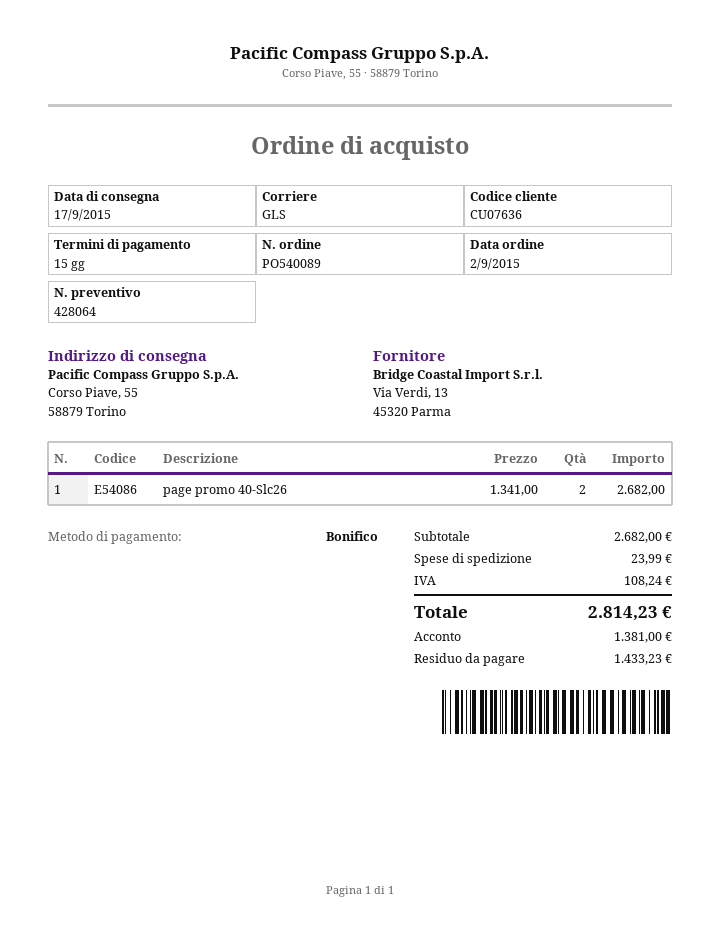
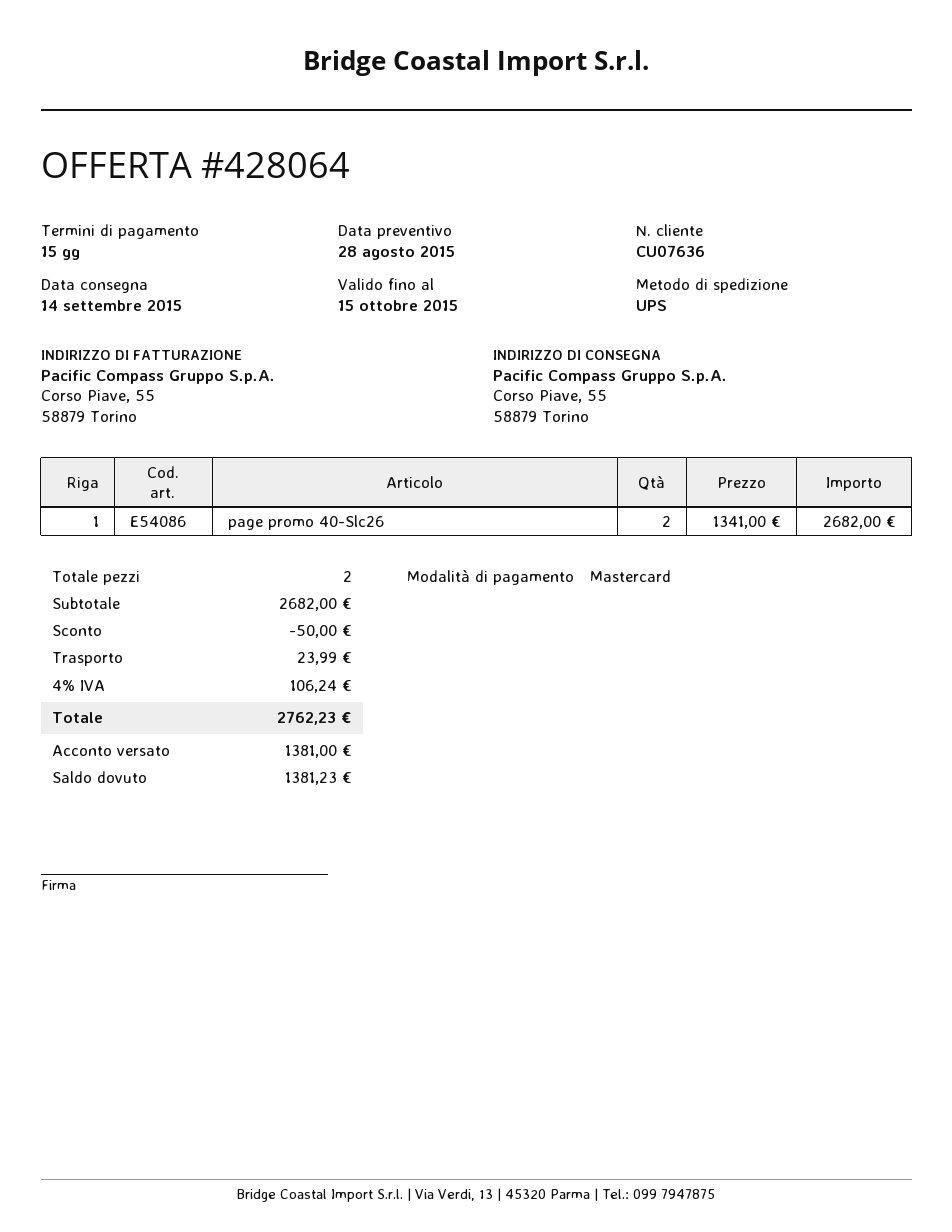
delivery date: 2015-09-17 -> 2015-09-14
payment method: bank transfer -> Mastercard
shipping method: GLS -> UPS
discount: none -> 50.00
tax: 108.24 -> 106.24
total: 2814.23 -> 2762.23
balance: 1433.23 -> 1381.23

